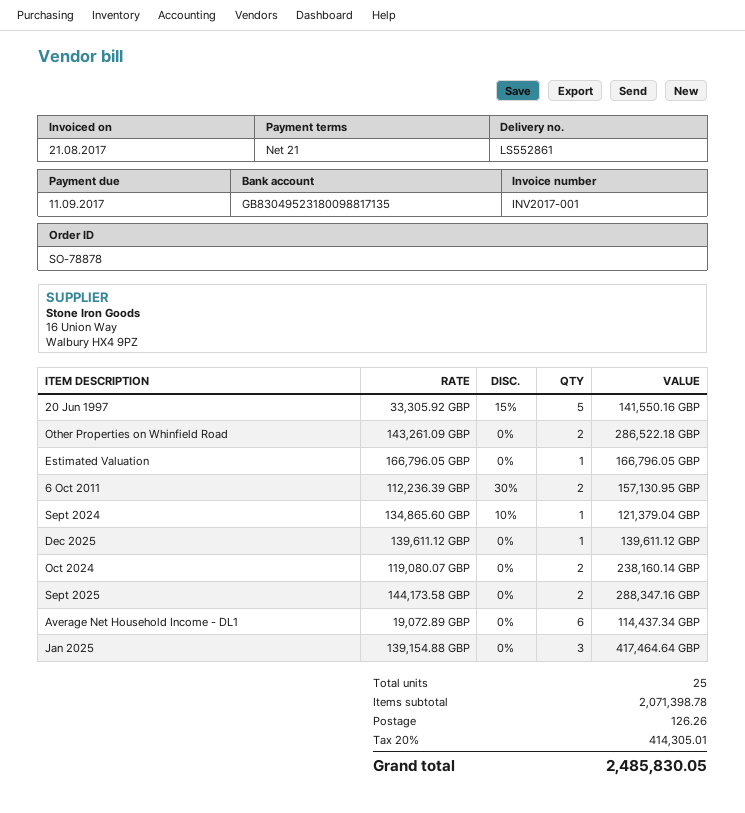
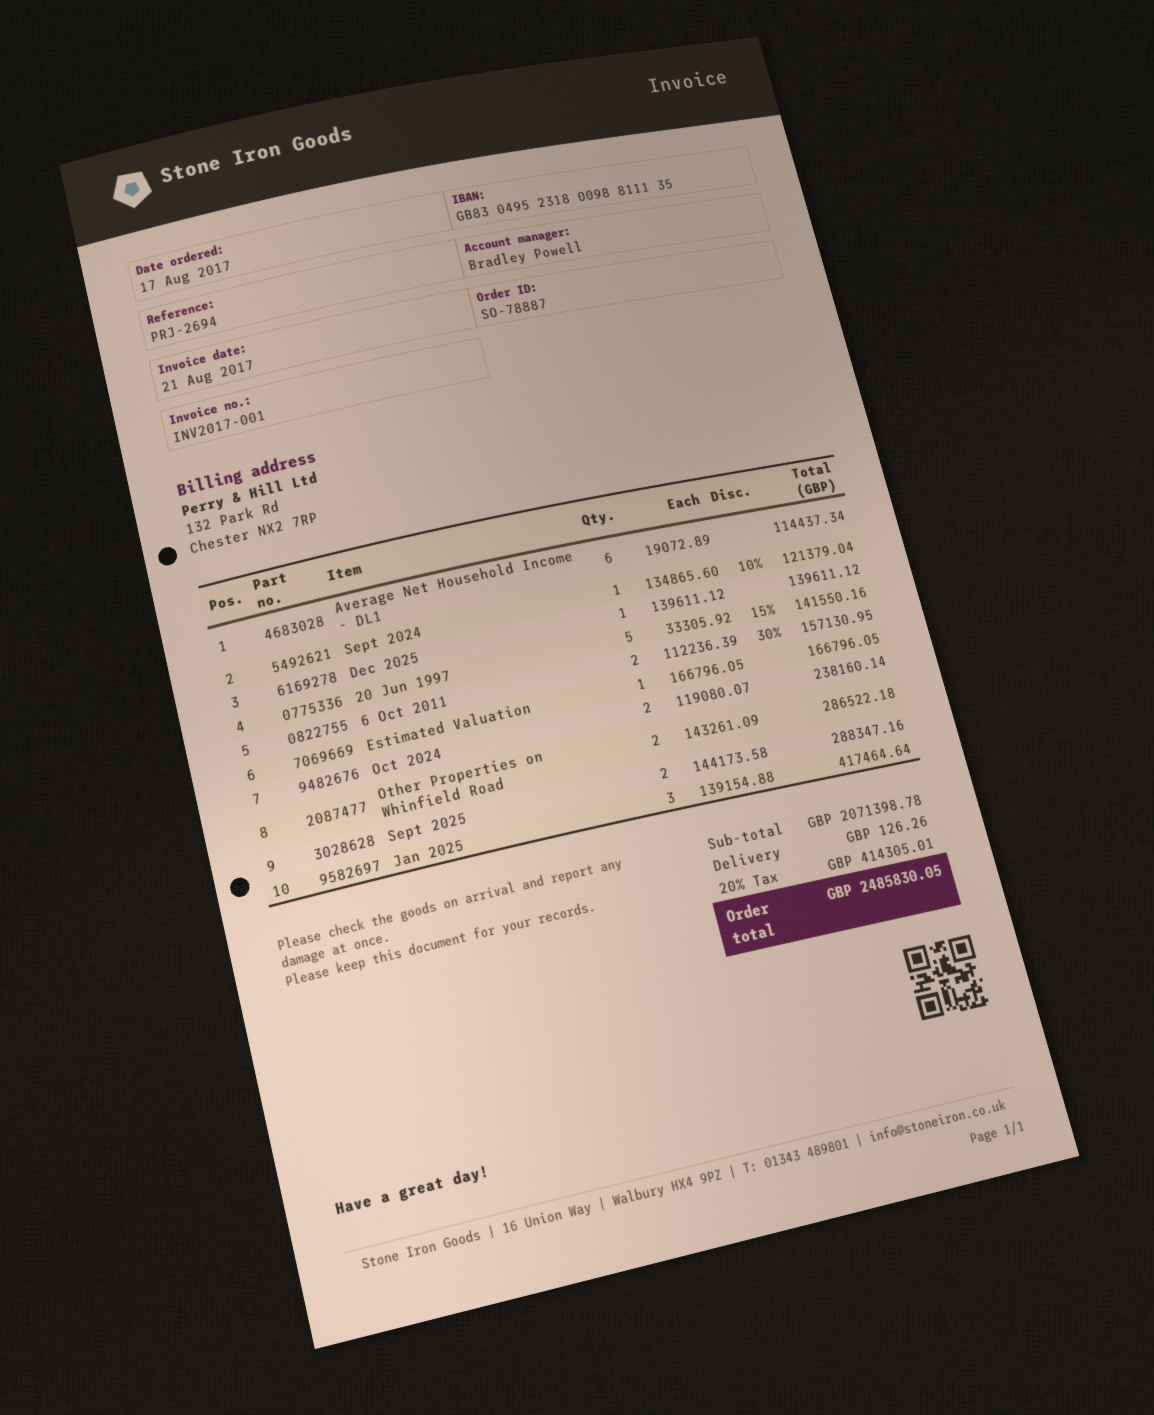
order number: SO-78878 -> SO-78887
bank account: GB83049523180098817135 -> GB83049523180098811135

